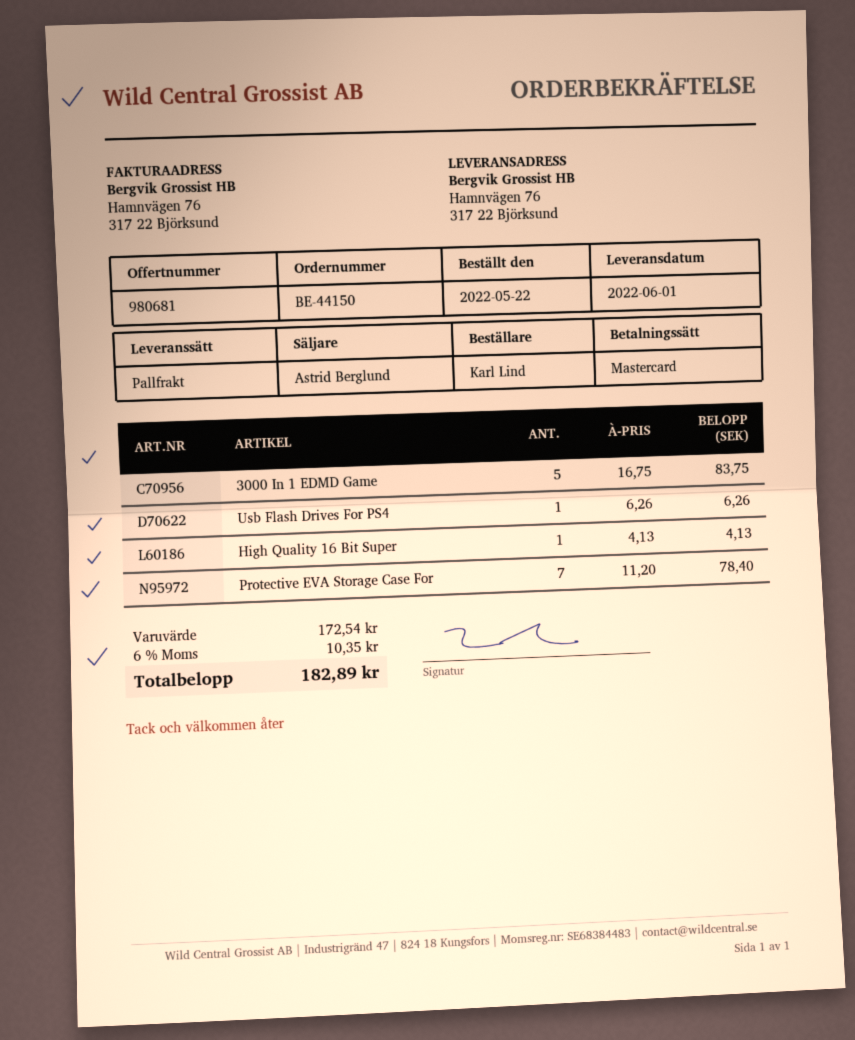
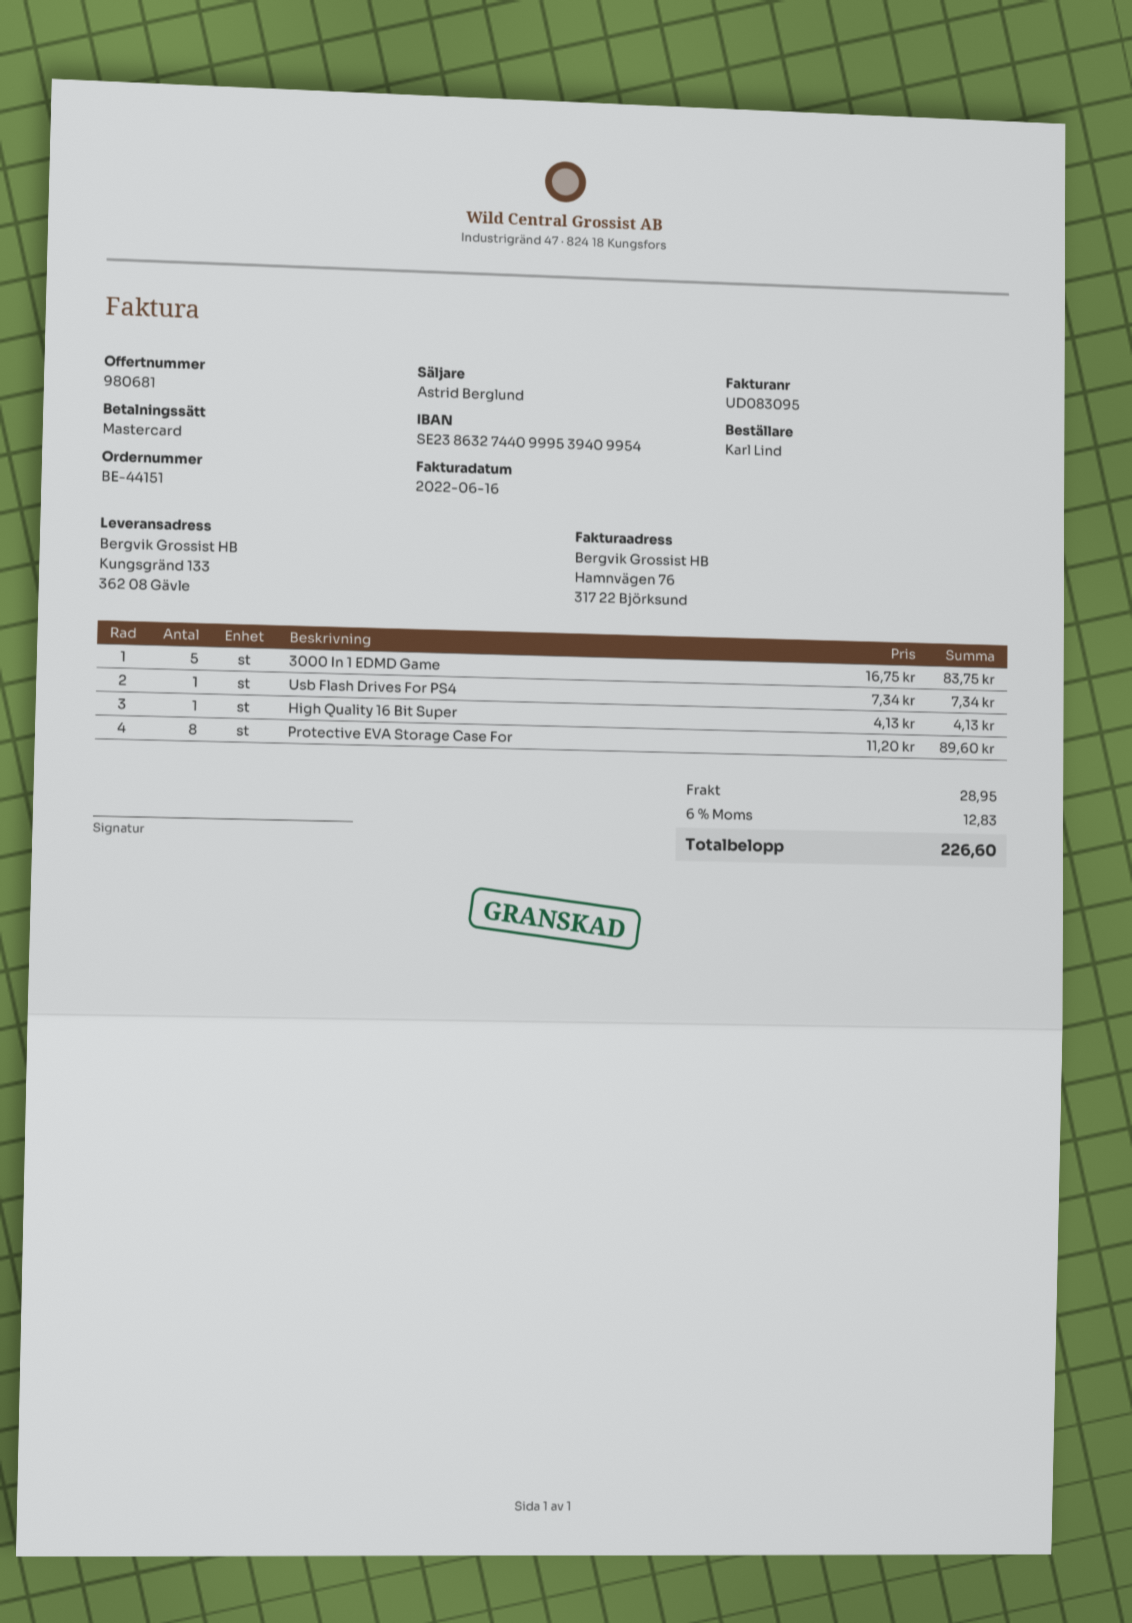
order number: BE-44150 -> BE-44151
ship to: Hamnvägen 76, 317 22 Björksund -> Kungsgränd 133, 362 08 Gävle
Usb Flash Drives For PS4: 1 x 6.26 = 6.26 -> 1 x 7.34 = 7.34
Protective EVA Storage Case For: 7 x 11.20 = 78.40 -> 8 x 11.20 = 89.60
shipping: none -> 28.95
tax: 6% = 10.35 -> 6% = 12.83
total: 182.89 -> 226.60

